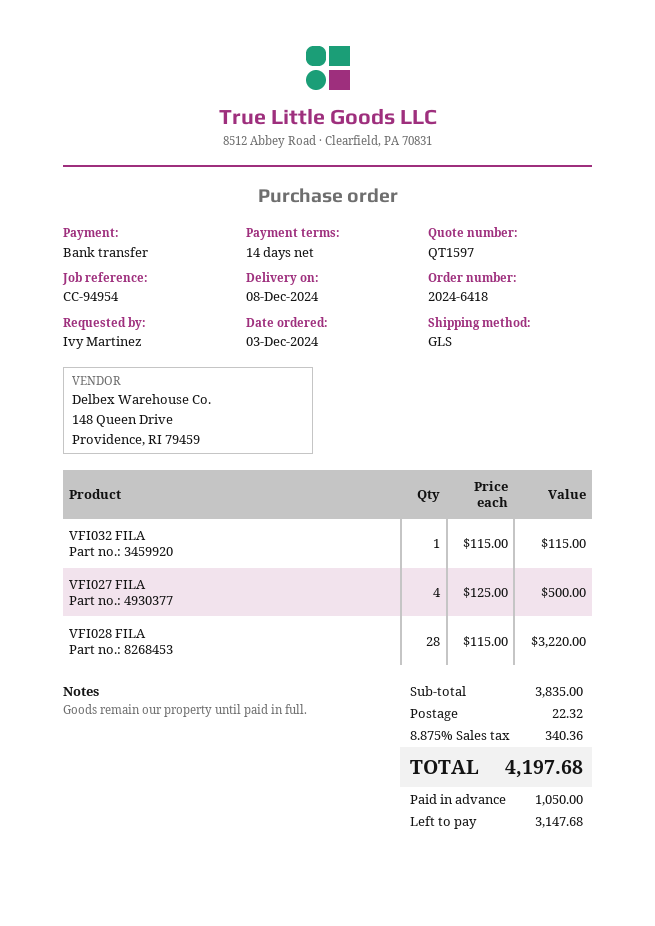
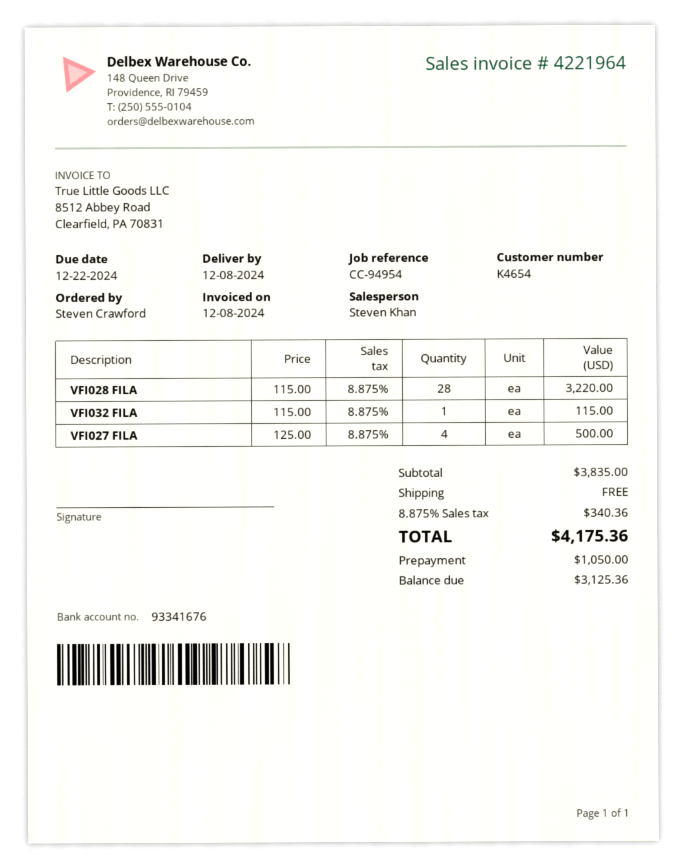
ordered by: Ivy Martinez -> Steven Crawford
shipping: 22.32 -> 0.00
total: 4197.68 -> 4175.36
balance: 3147.68 -> 3125.36

